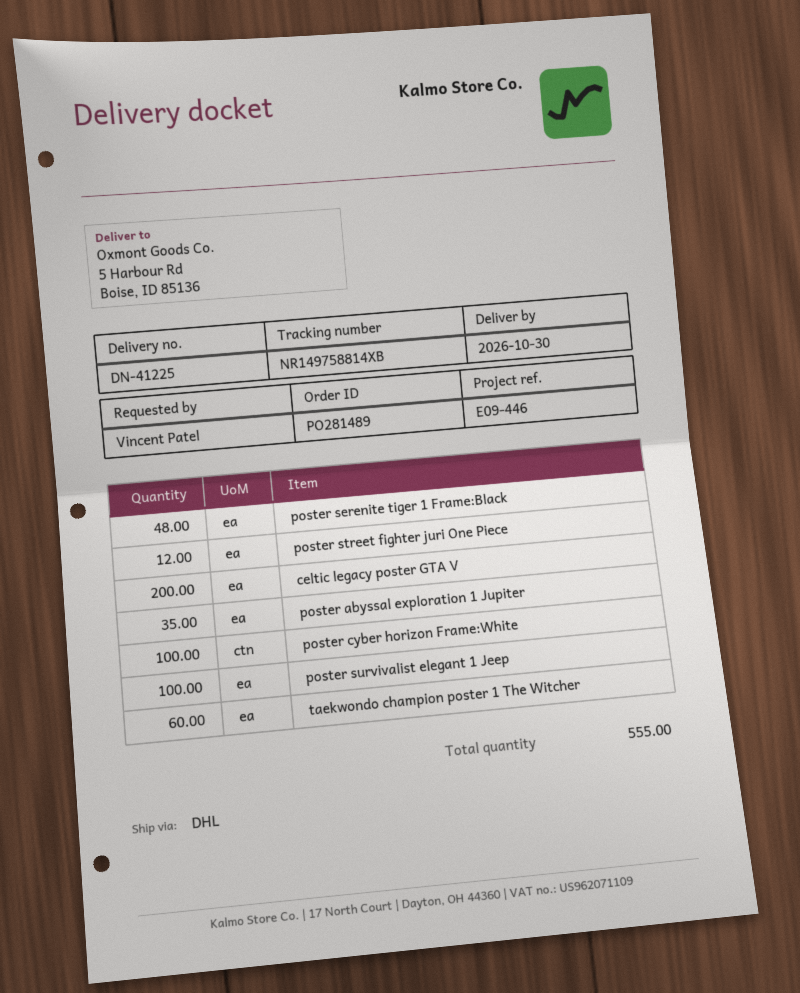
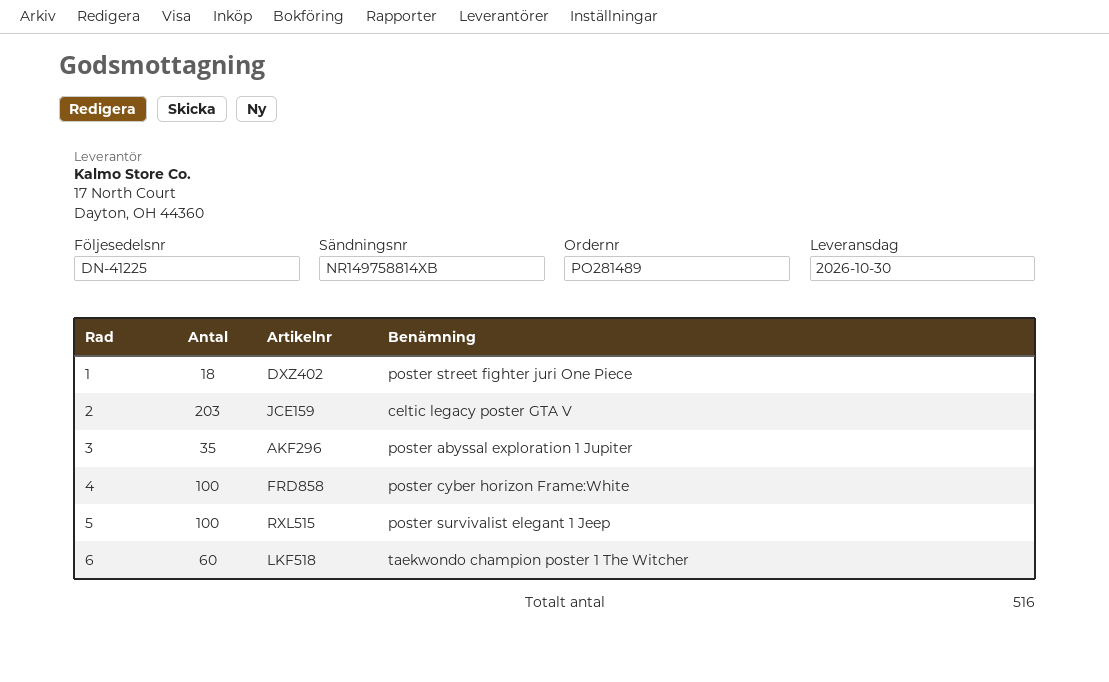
poster serenite tiger 1 Frame:Black: 48 -> none
poster street fighter juri One Piece: 12 -> 18
celtic legacy poster GTA V: 200 -> 203
total quantity: 555 -> 516

